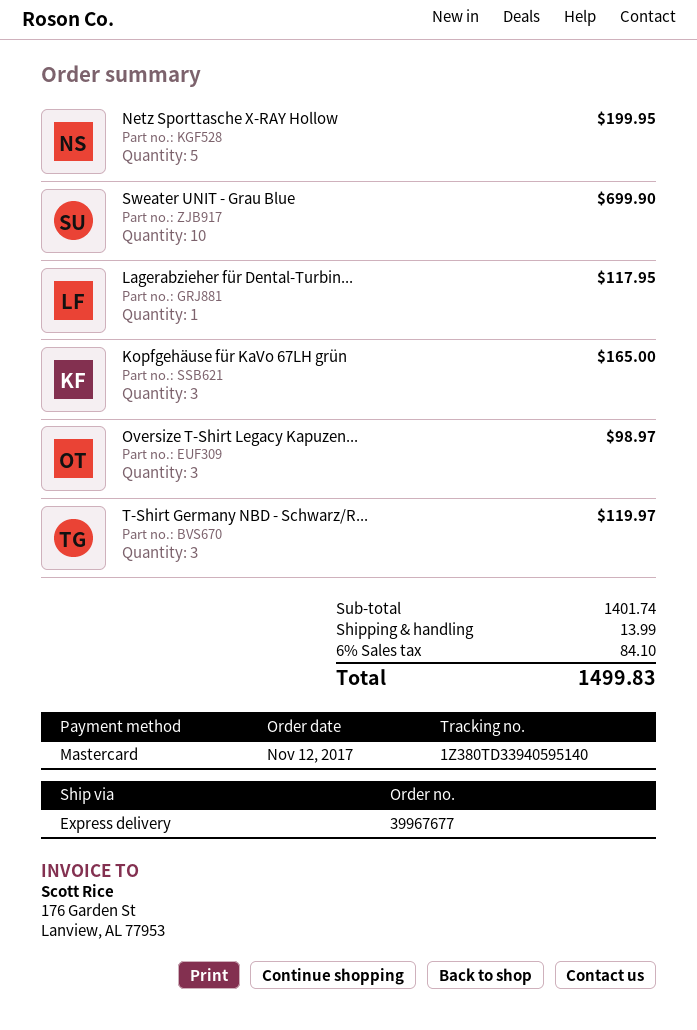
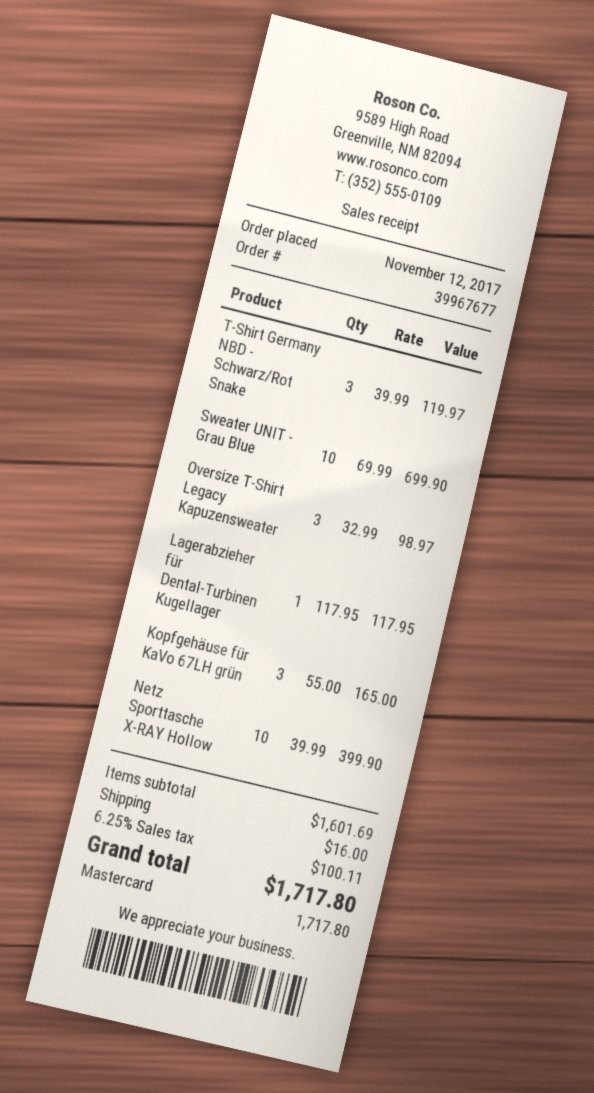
Netz Sporttasche X-RAY Hollow: 5 for 199.95 -> 10 for 399.90
subtotal: 1401.74 -> 1601.69
shipping: 13.99 -> 16.00
tax: 6% = 84.10 -> 6.25% = 100.11
total: 1499.83 -> 1717.80

